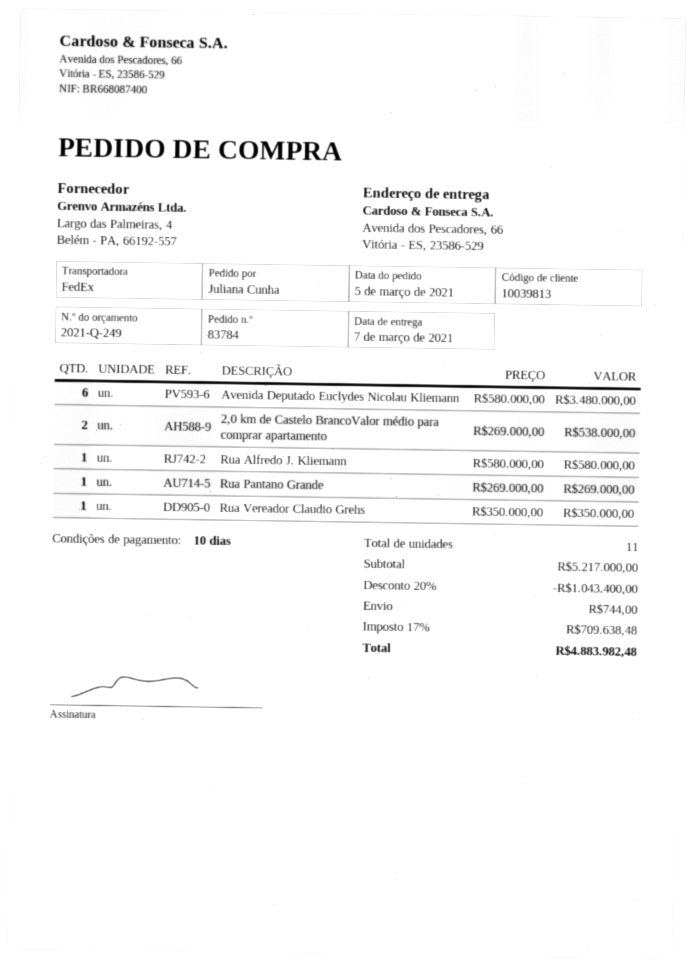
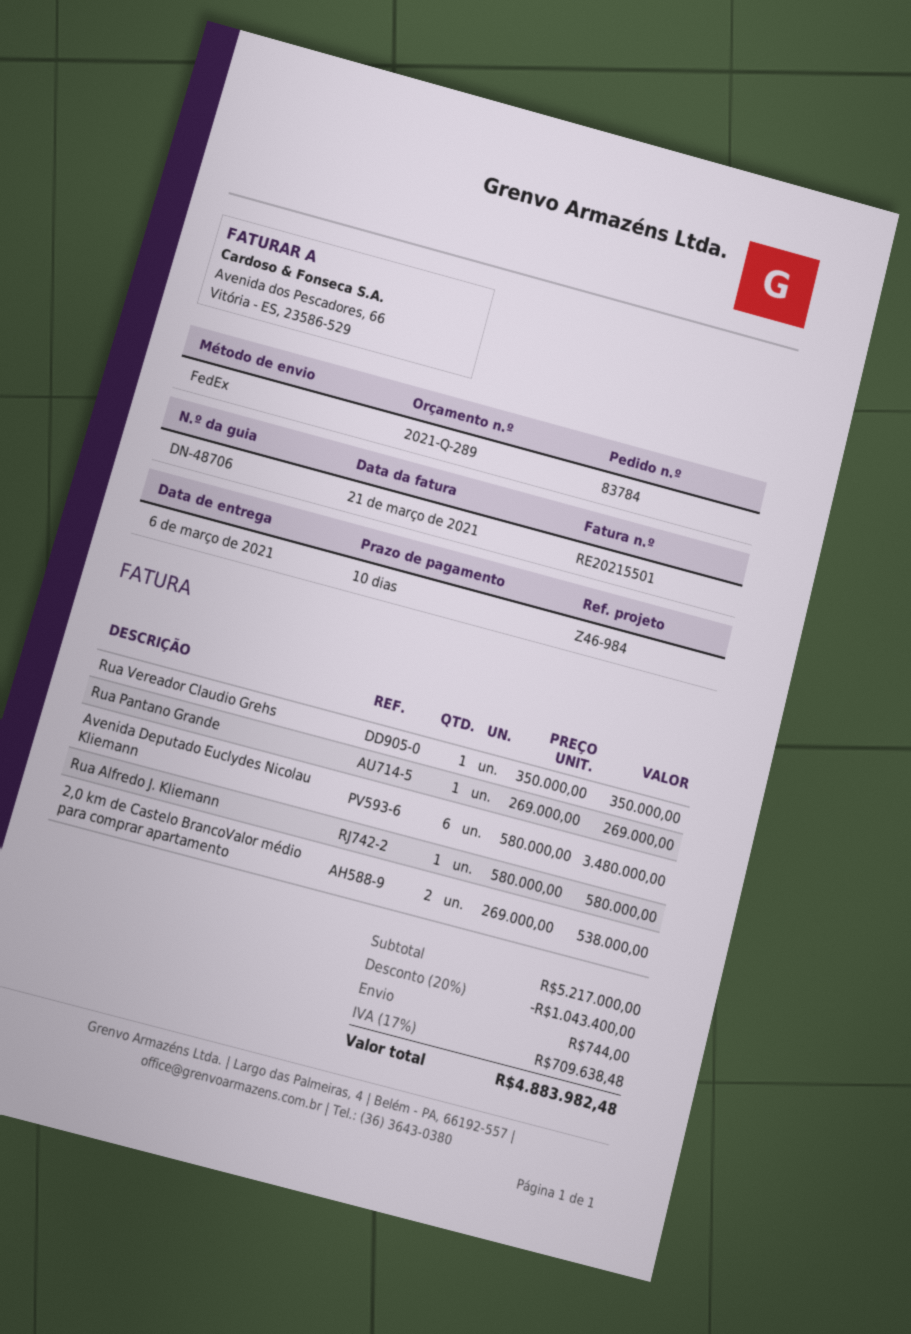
quote number: 2021-Q-249 -> 2021-Q-289
delivery date: 2021-03-07 -> 2021-03-06

